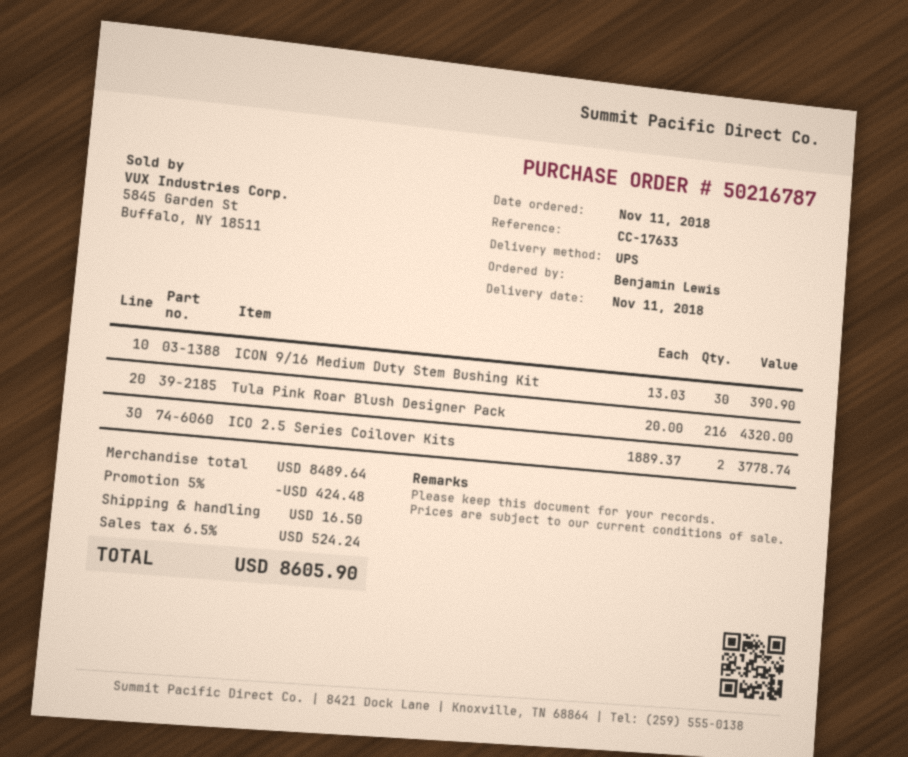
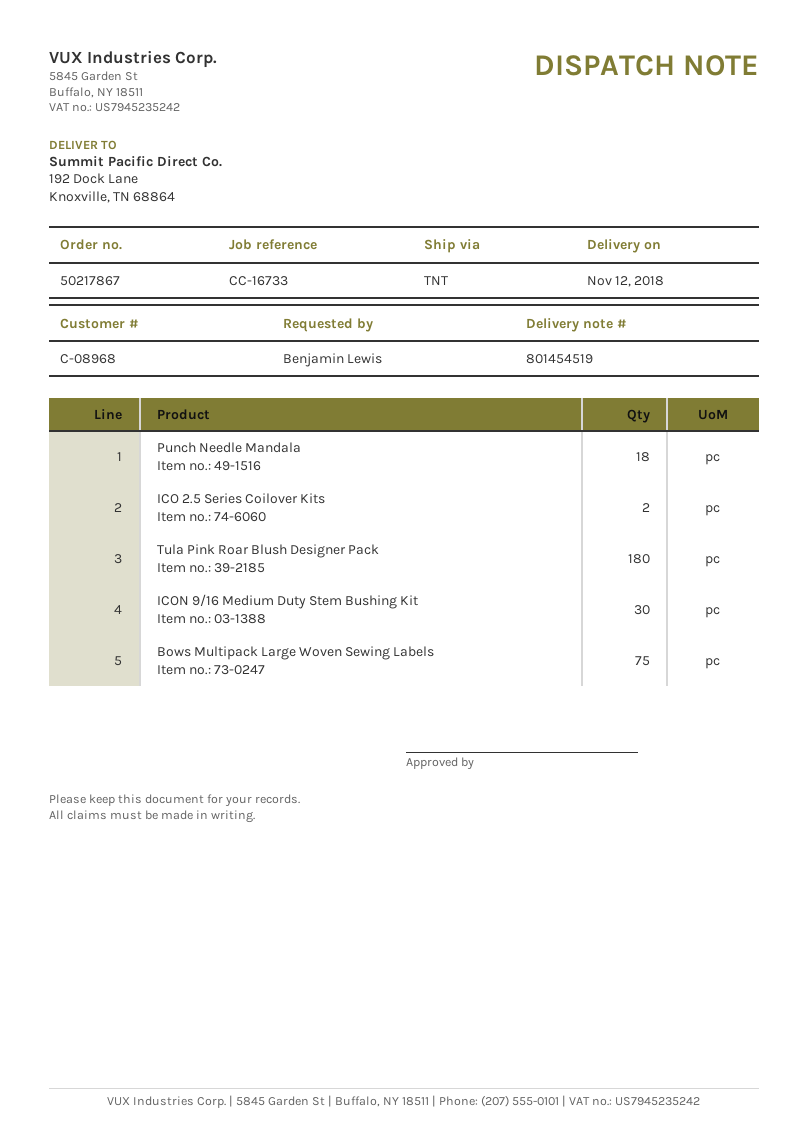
order number: 50216787 -> 50217867
delivery date: 2018-11-11 -> 2018-11-12
reference: CC-17633 -> CC-16733
shipping method: UPS -> TNT
Tula Pink Roar Blush Designer Pack: 216 -> 180
Punch Needle Mandala: none -> 18
Bows Multipack Large Woven Sewing Labels: none -> 75

